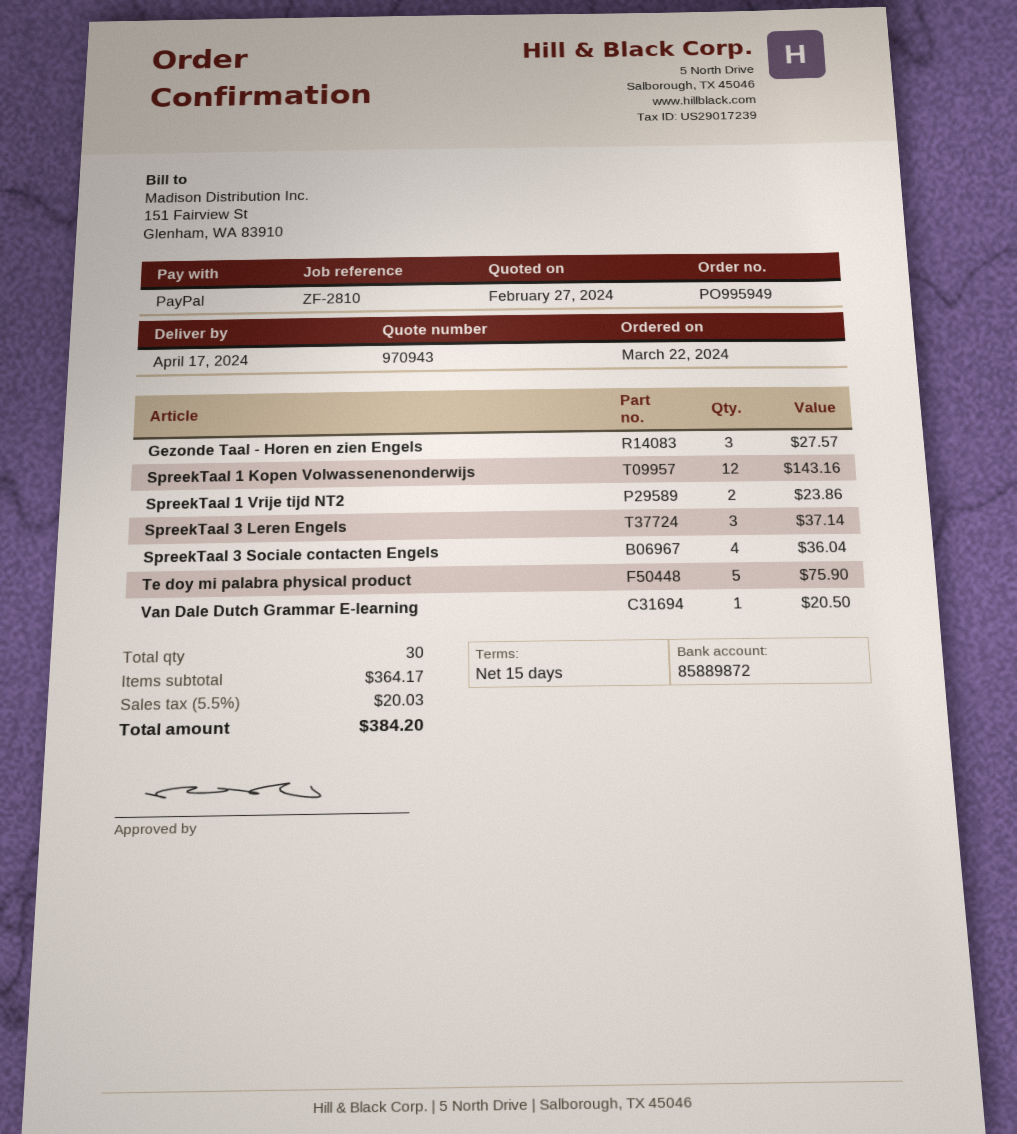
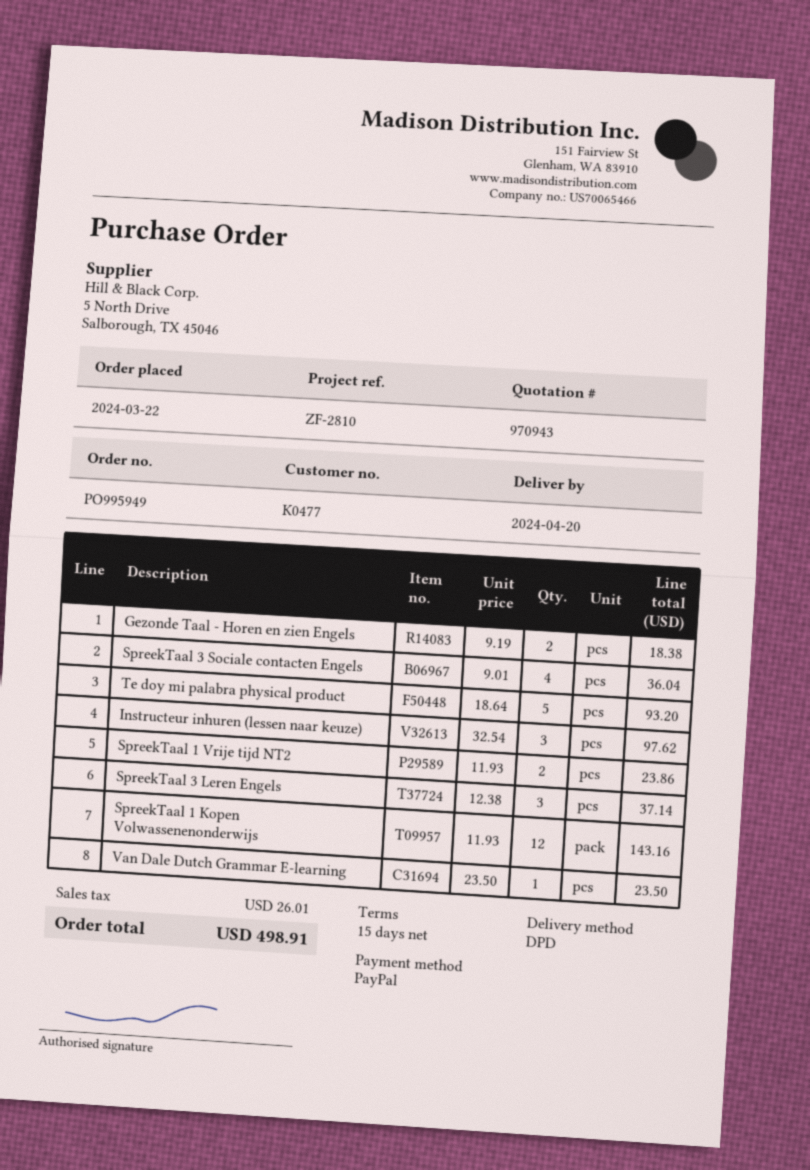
delivery date: 2024-04-17 -> 2024-04-20
Gezonde Taal - Horen en zien Engels: 3 for 27.57 -> 2 for 18.38
Te doy mi palabra physical product: 5 for 75.90 -> 5 for 93.20
Van Dale Dutch Grammar E-learning: 1 for 20.50 -> 1 for 23.50
Instructeur inhuren (lessen naar keuze): none -> 3 for 97.62
tax: 20.03 -> 26.01
total: 384.20 -> 498.91

